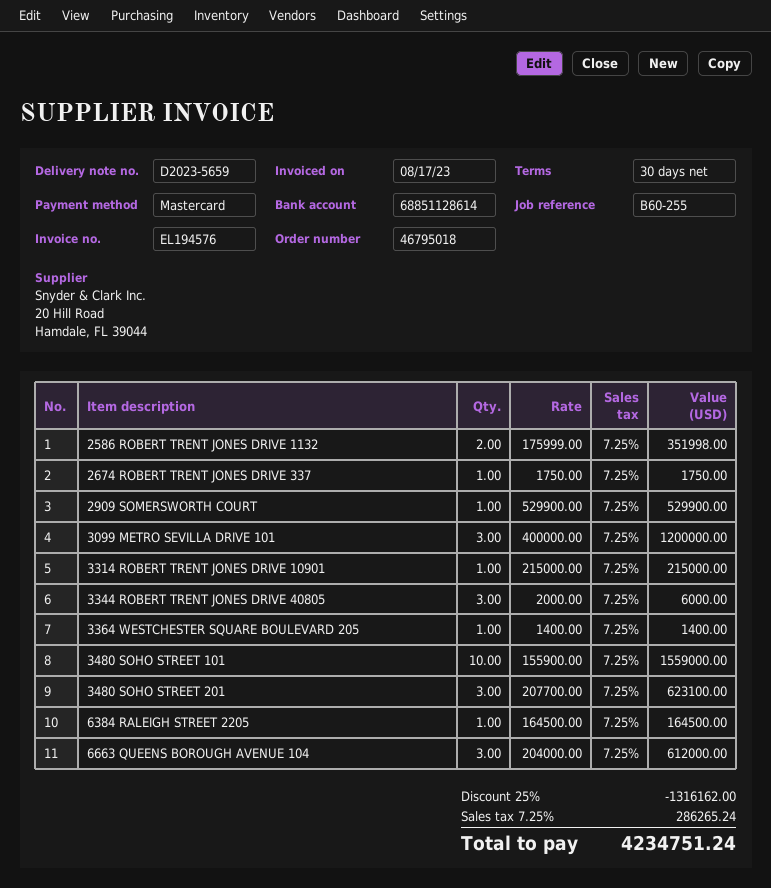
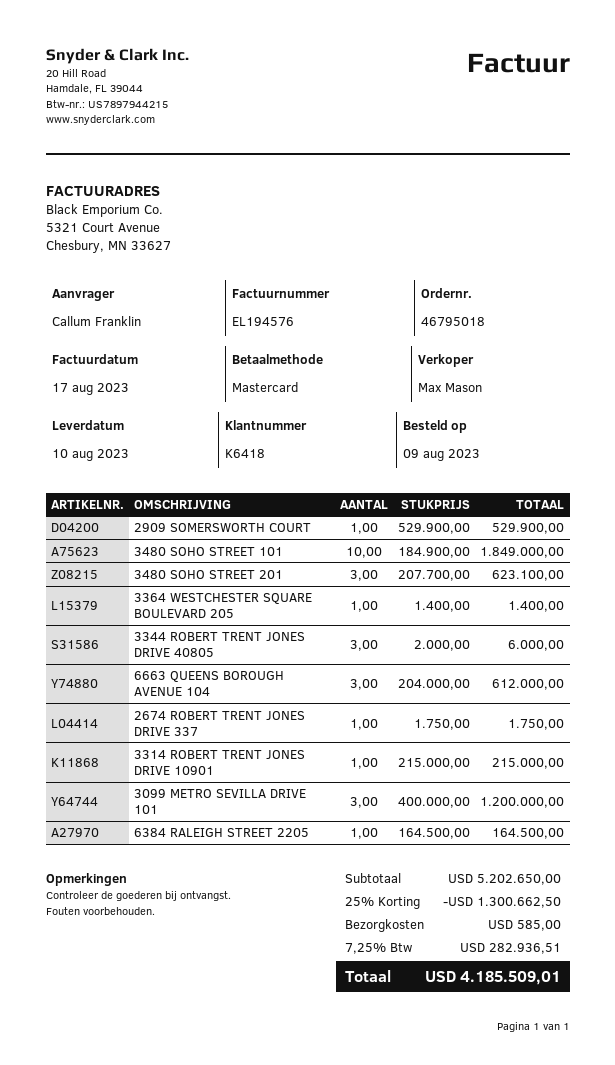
2586 ROBERT TRENT JONES DRIVE 1132: 2 x 175999.00 = 351998.00 -> none
3480 SOHO STREET 101: 10 x 155900.00 = 1559000.00 -> 10 x 184900.00 = 1849000.00
discount: 25% = 1316162.00 -> 25% = 1300662.50
shipping: none -> 585.00
tax: 7.25% = 286265.24 -> 7.25% = 282936.51
total: 4234751.24 -> 4185509.01

